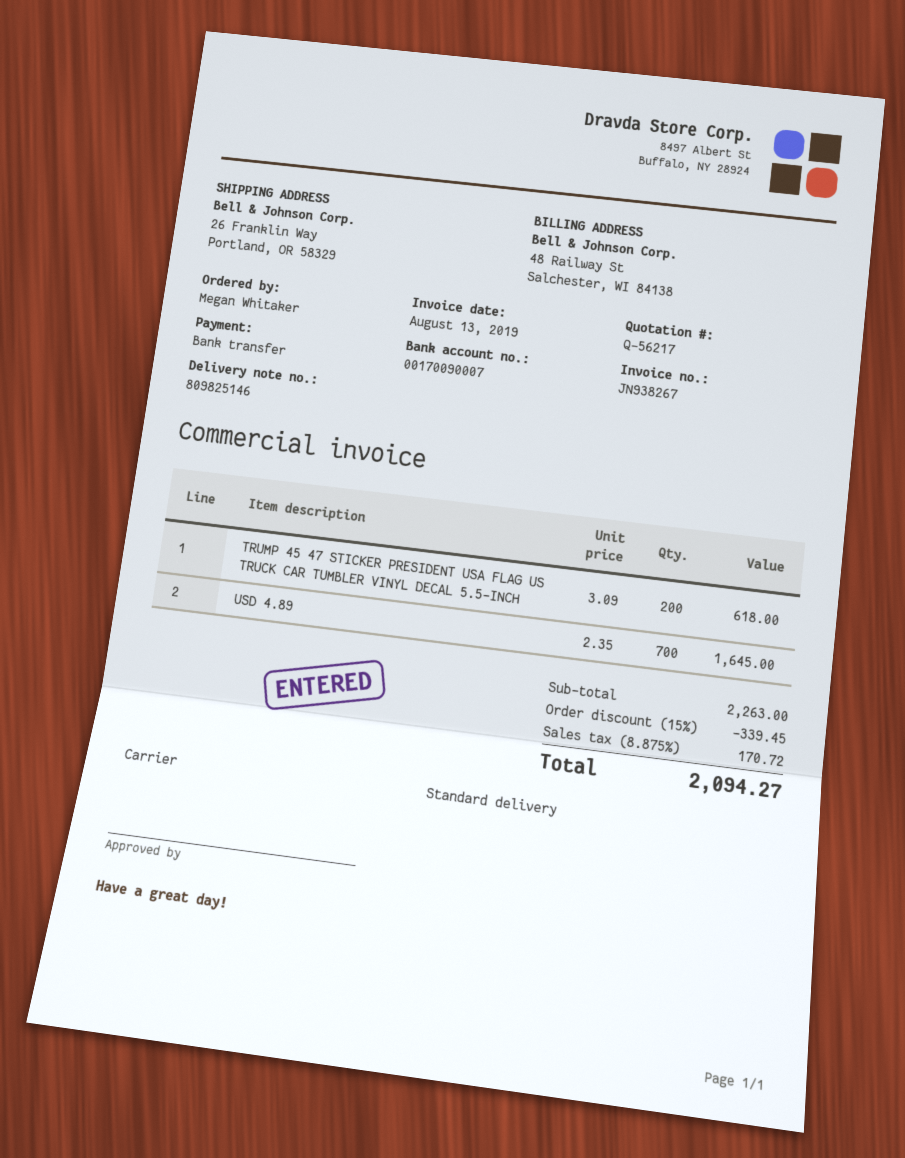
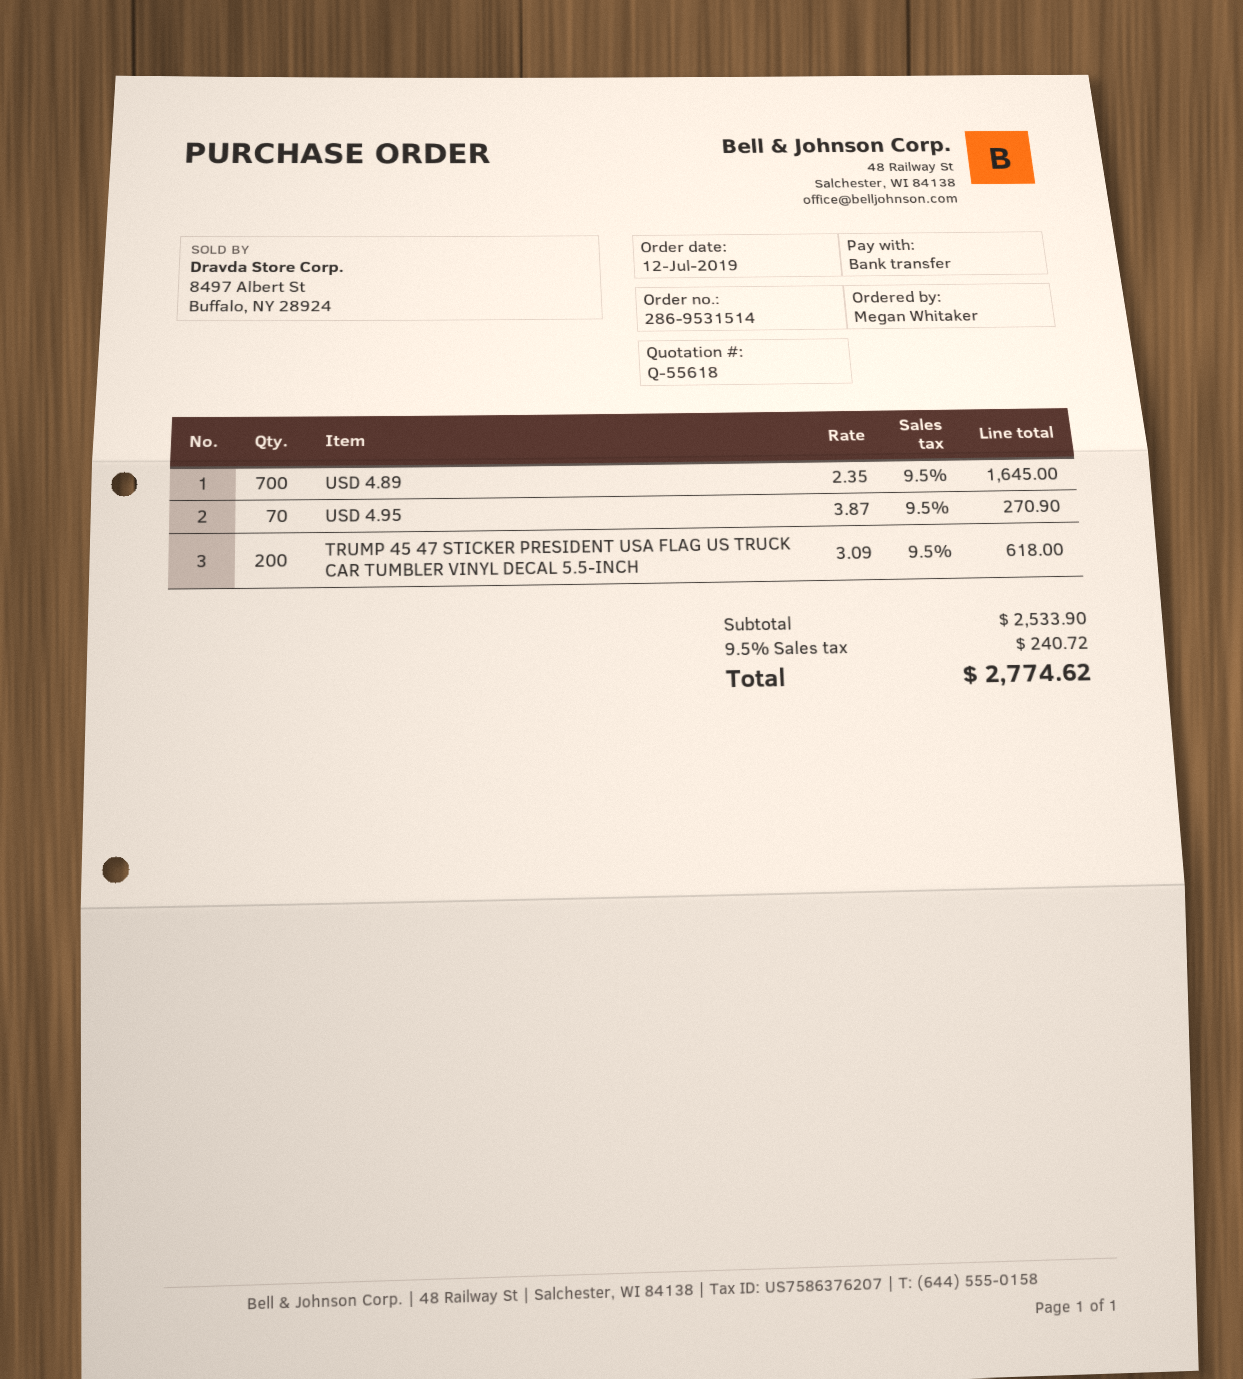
quote number: Q-56217 -> Q-55618
USD 4.95: none -> 70 x 3.87 = 270.90
subtotal: 2263.00 -> 2533.90
discount: 15% = 339.45 -> none
tax: 8.875% = 170.72 -> 9.5% = 240.72
total: 2094.27 -> 2774.62

